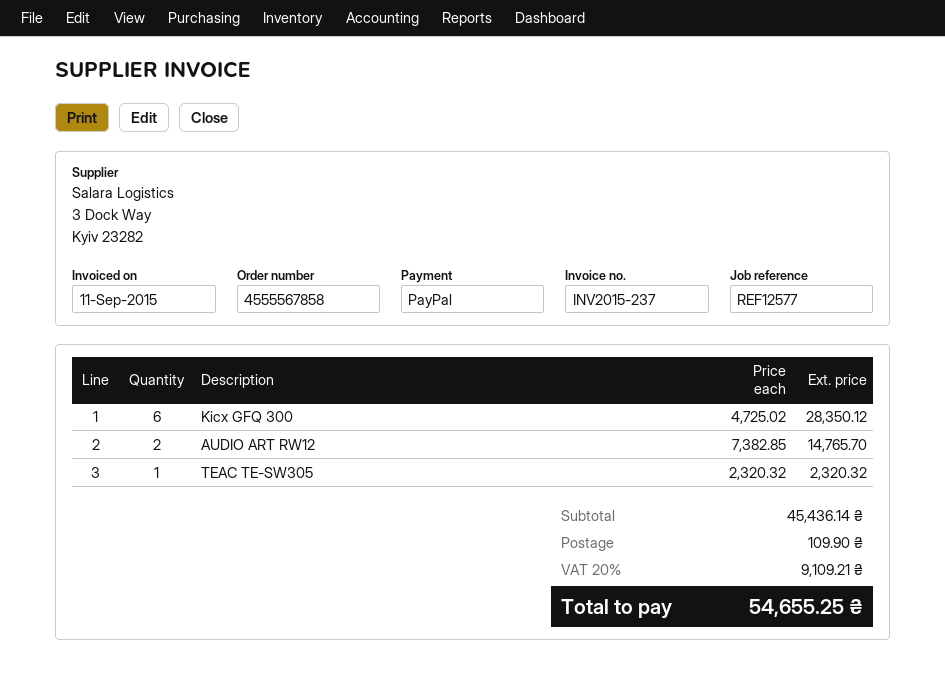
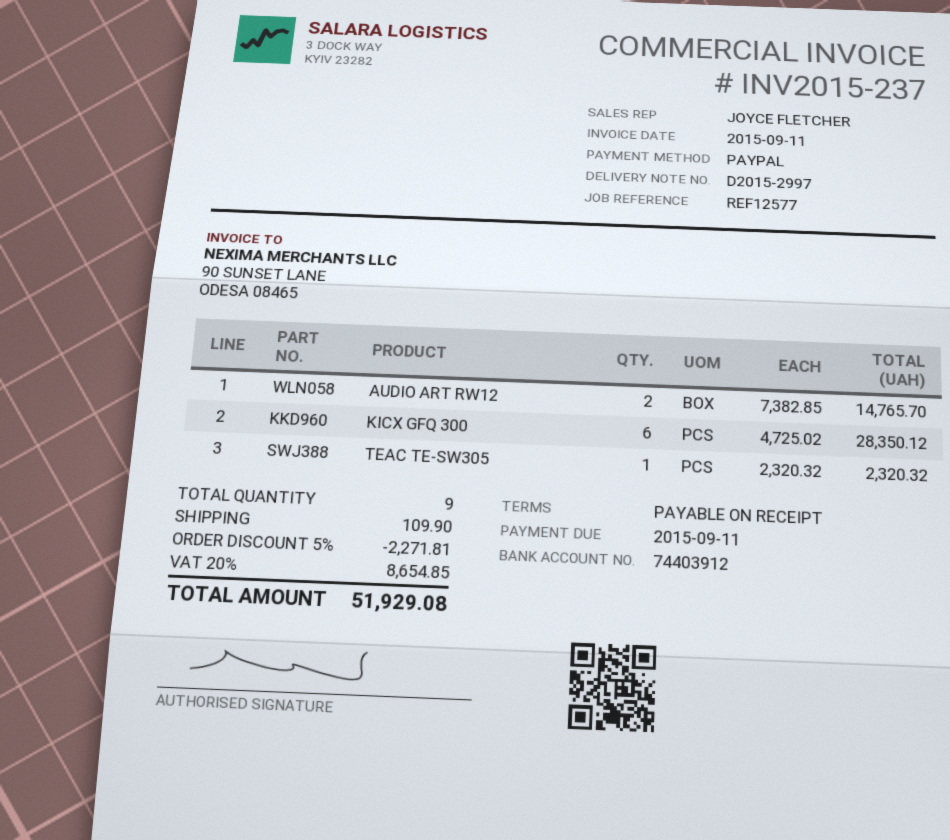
discount: none -> 5% = 2271.81
tax: 20% = 9109.21 -> 20% = 8654.85
total: 54655.25 -> 51929.08

